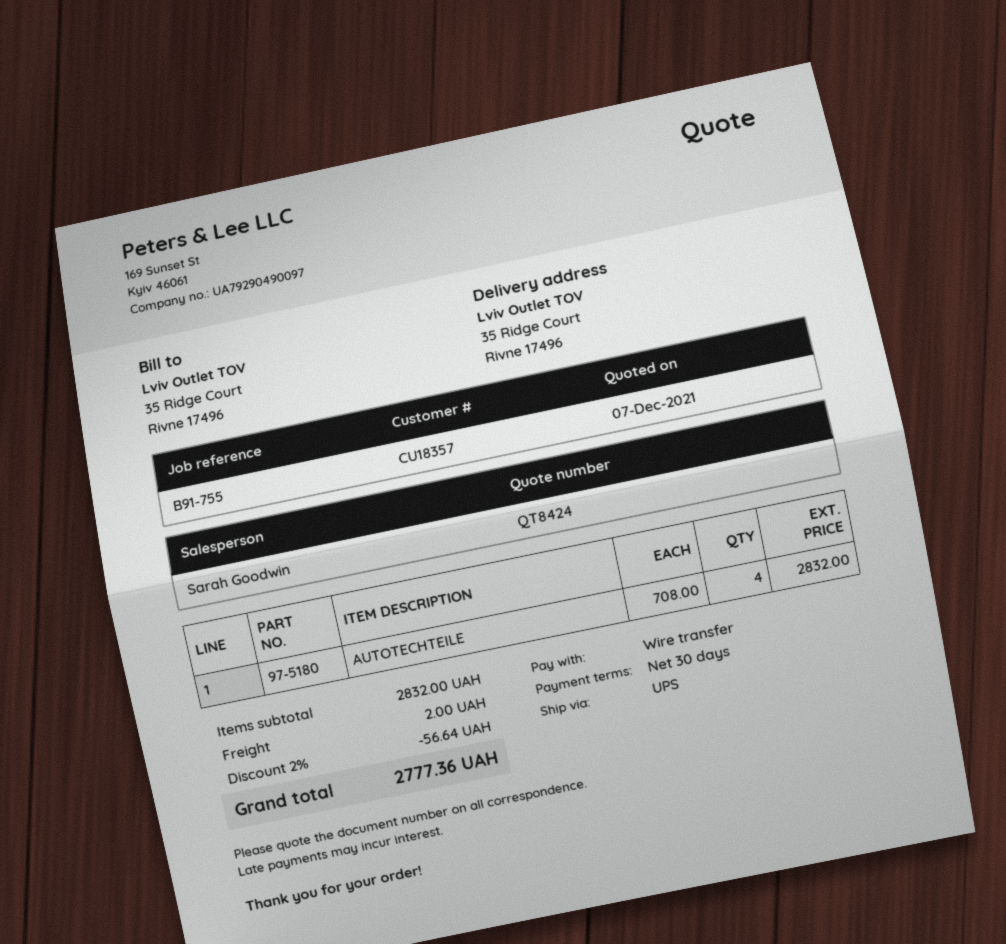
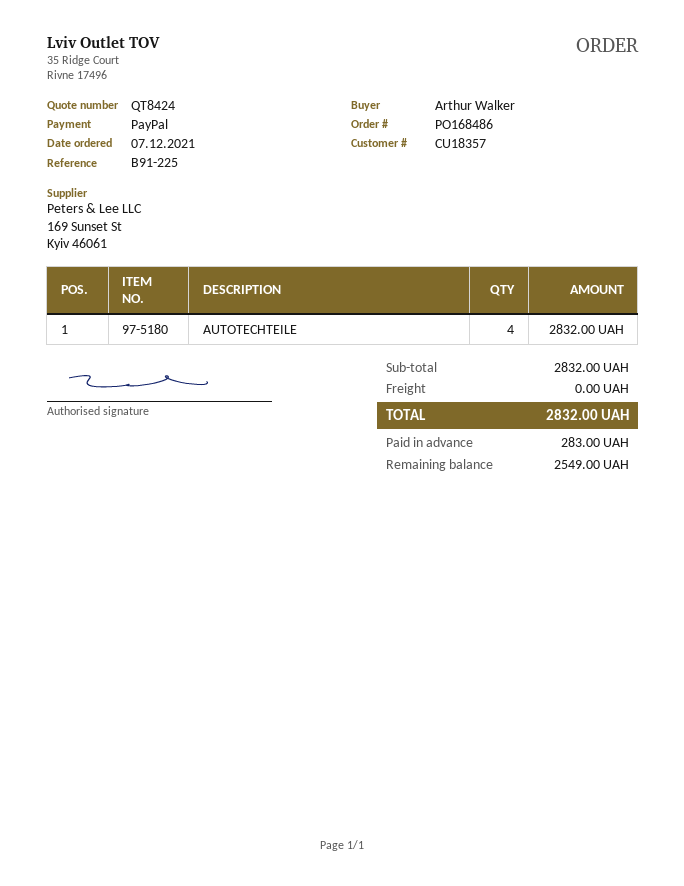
reference: B91-755 -> B91-225
payment method: bank transfer -> PayPal
discount: 2% = 56.64 -> none
shipping: 2.00 -> 0.00
total: 2777.36 -> 2832.00

